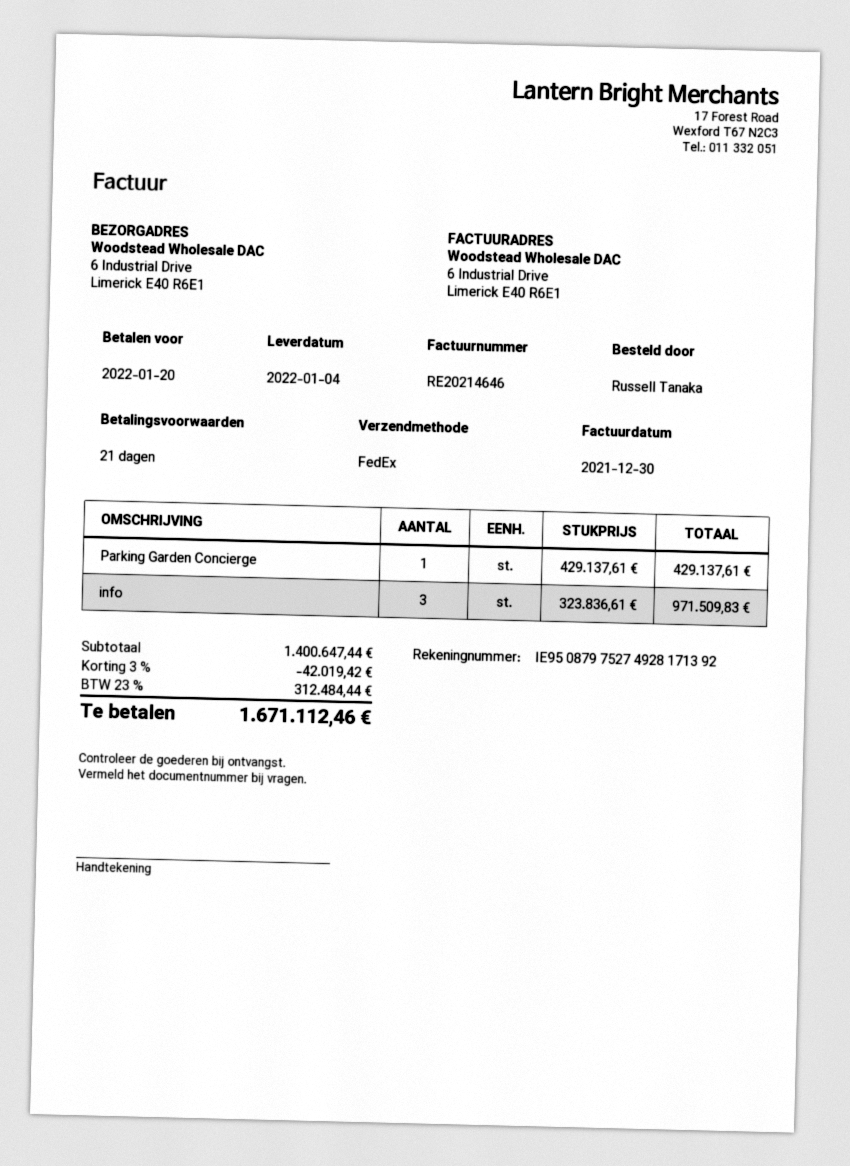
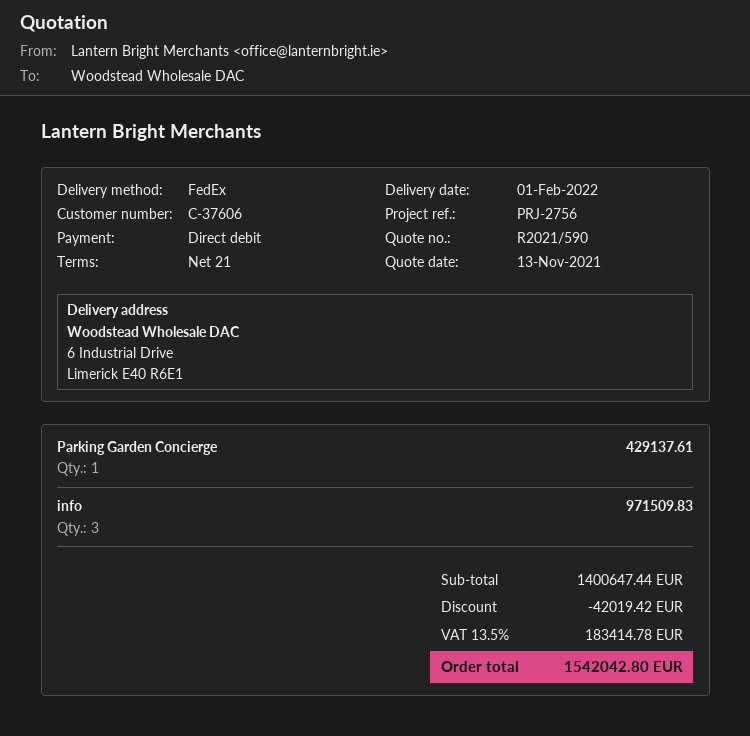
delivery date: 2022-01-04 -> 2022-02-01
tax: 23% = 312484.44 -> 13.5% = 183414.78
total: 1671112.46 -> 1542042.80

